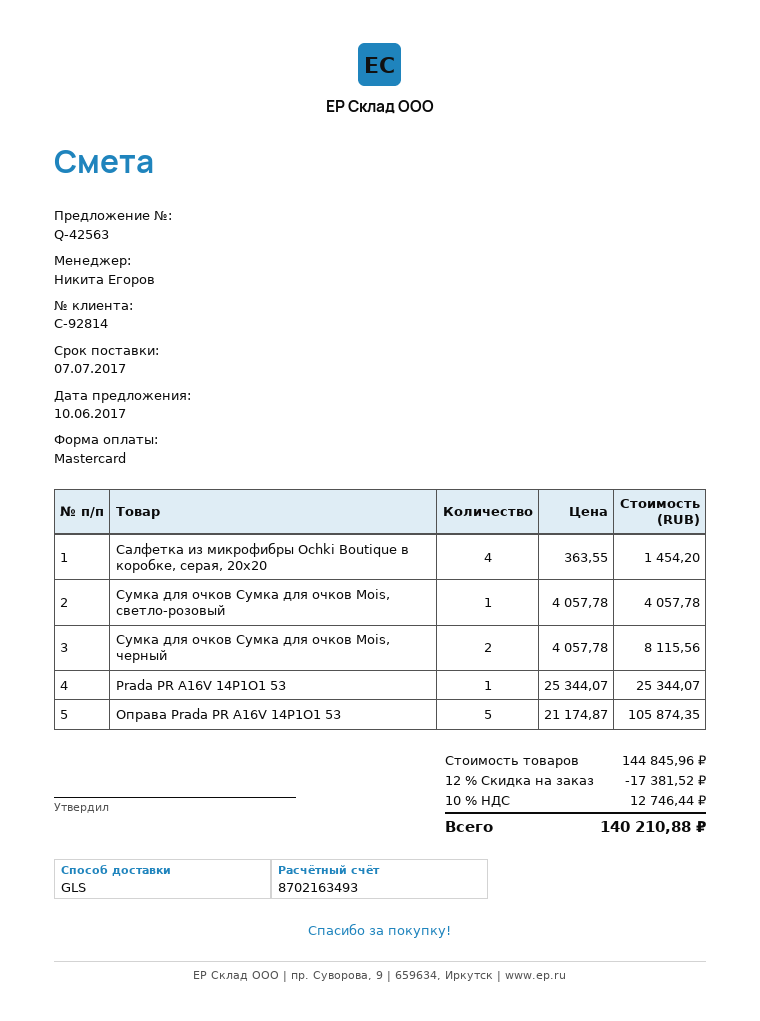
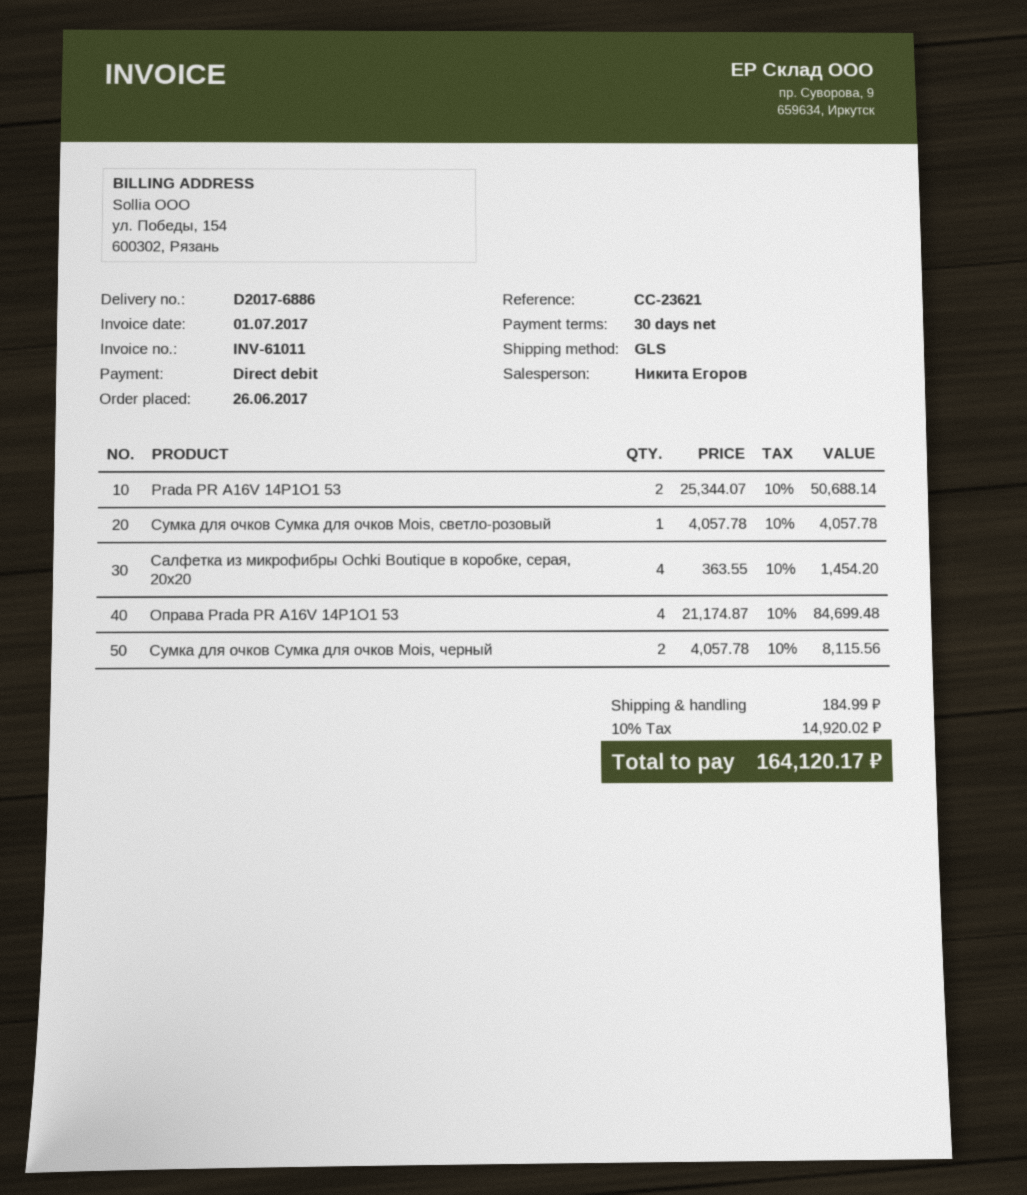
payment method: Mastercard -> direct debit
Prada PR A16V 14P1O1 53: 1 x 25344.07 = 25344.07 -> 2 x 25344.07 = 50688.14
Оправа Prada PR A16V 14P1O1 53: 5 x 21174.87 = 105874.35 -> 4 x 21174.87 = 84699.48
discount: 12% = 17381.52 -> none
shipping: none -> 184.99
tax: 10% = 12746.44 -> 10% = 14920.02
total: 140210.88 -> 164120.17

